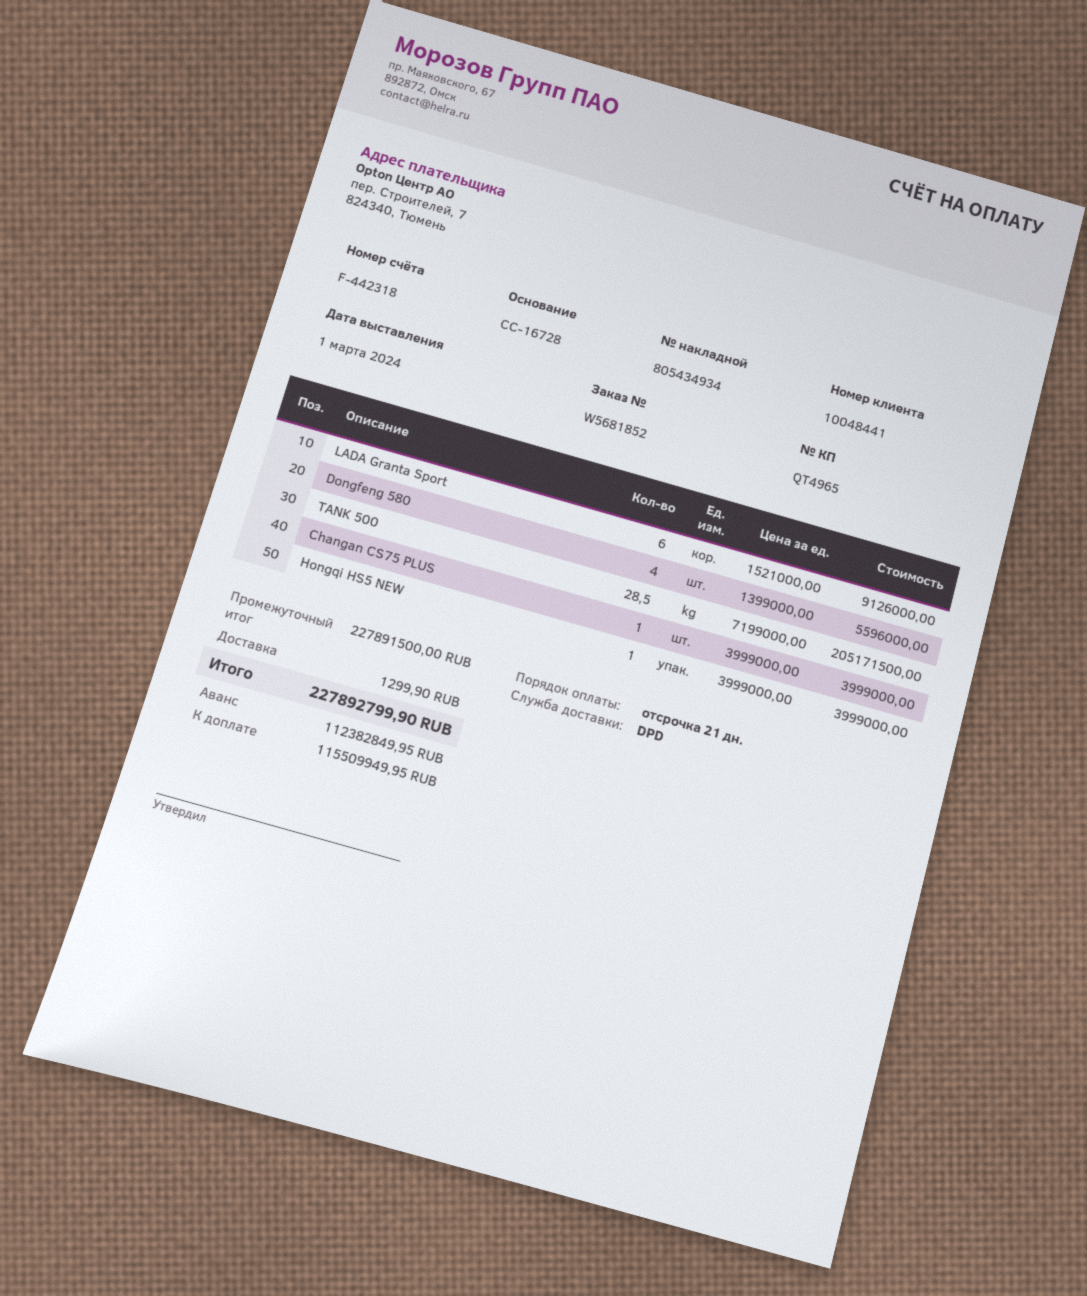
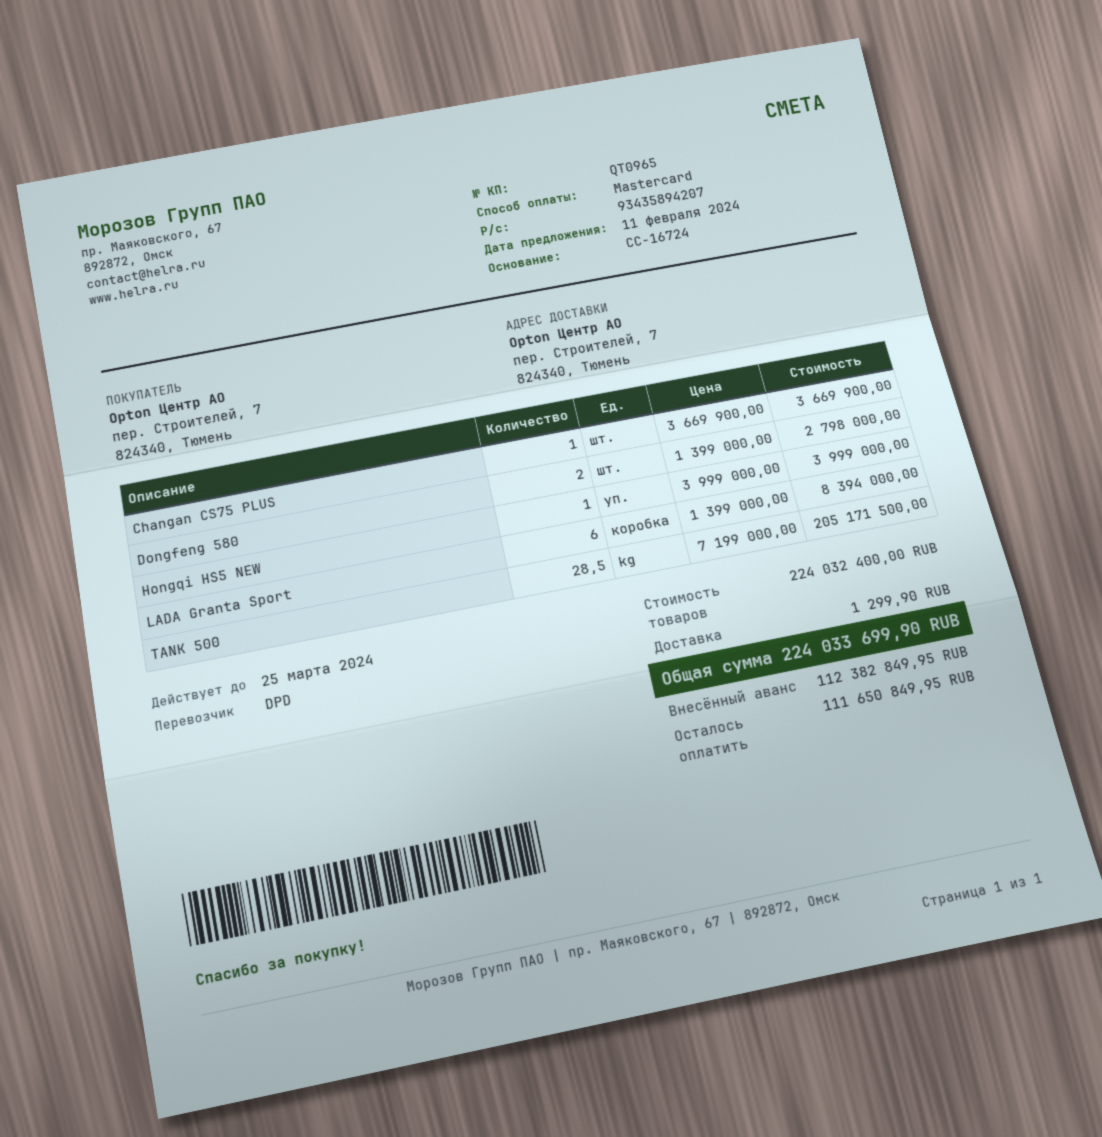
quote number: QT4965 -> QT0965
reference: CC-16728 -> CC-16724
LADA Granta Sport: 6 x 1521000.00 = 9126000.00 -> 6 x 1399000.00 = 8394000.00
Dongfeng 580: 4 x 1399000.00 = 5596000.00 -> 2 x 1399000.00 = 2798000.00
Changan CS75 PLUS: 1 x 3999000.00 = 3999000.00 -> 1 x 3669900.00 = 3669900.00
subtotal: 227891500.00 -> 224032400.00
total: 227892799.90 -> 224033699.90
balance: 115509949.95 -> 111650849.95

